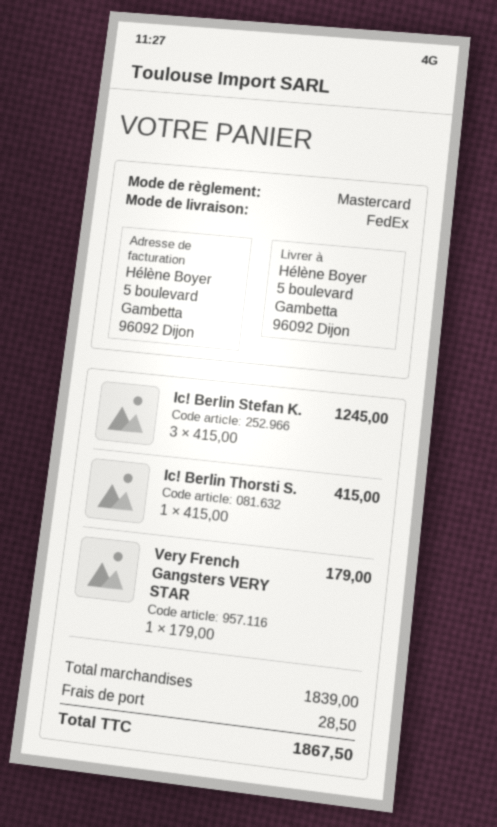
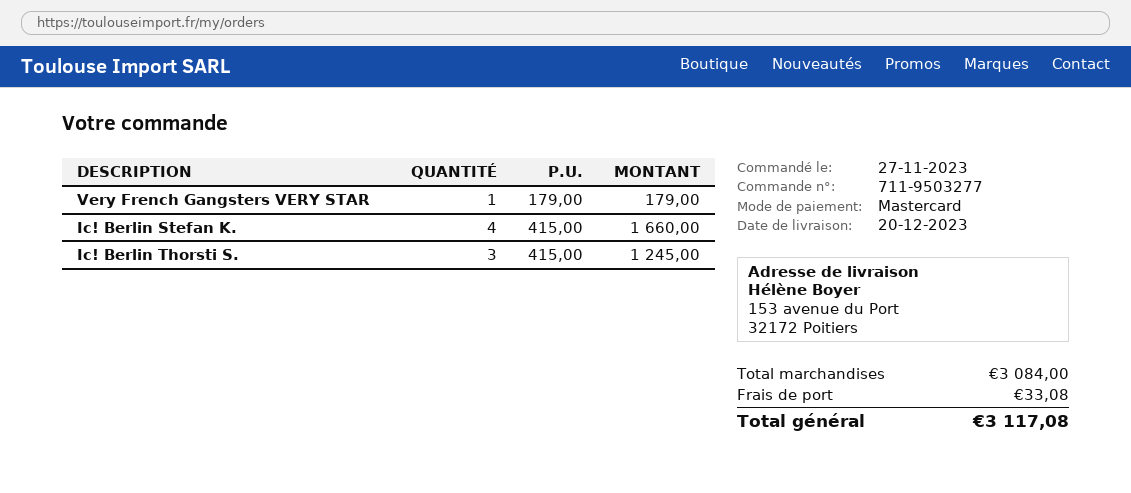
ship to: 5 boulevard Gambetta, 96092 Dijon -> 153 avenue du Port, 32172 Poitiers
Ic! Berlin Stefan K.: 3 x 415.00 = 1245.00 -> 4 x 415.00 = 1660.00
Ic! Berlin Thorsti S.: 1 x 415.00 = 415.00 -> 3 x 415.00 = 1245.00
subtotal: 1839.00 -> 3084.00
shipping: 28.50 -> 33.08
total: 1867.50 -> 3117.08

